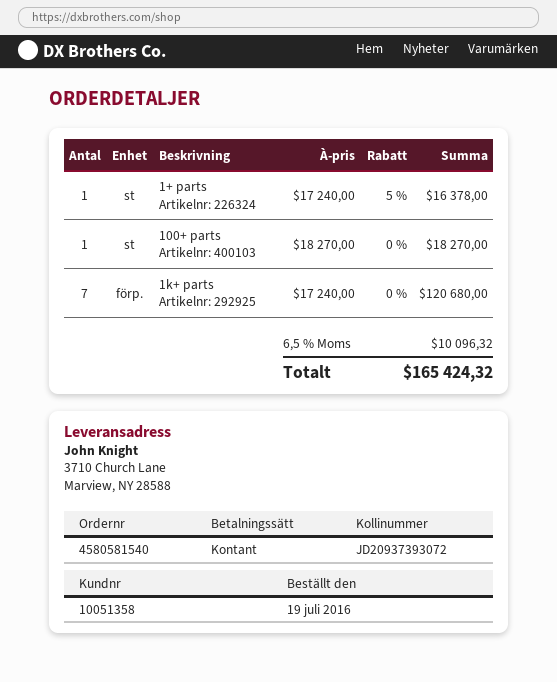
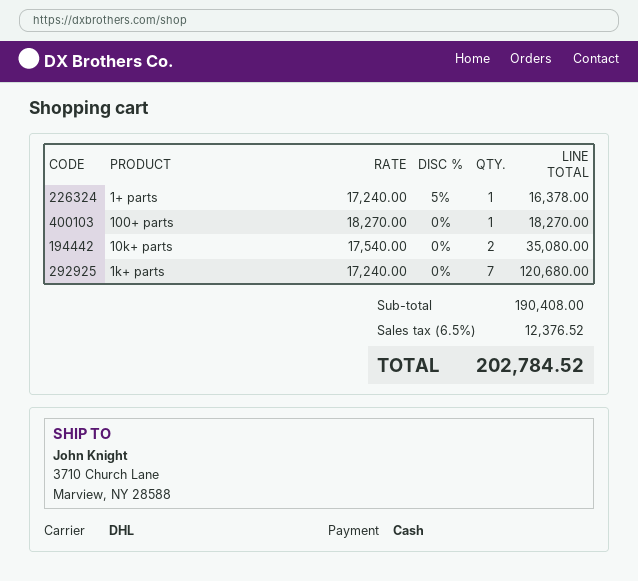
10k+ parts: none -> 2 x 17540.00 = 35080.00
tax: 6.5% = 10096.32 -> 6.5% = 12376.52
total: 165424.32 -> 202784.52

